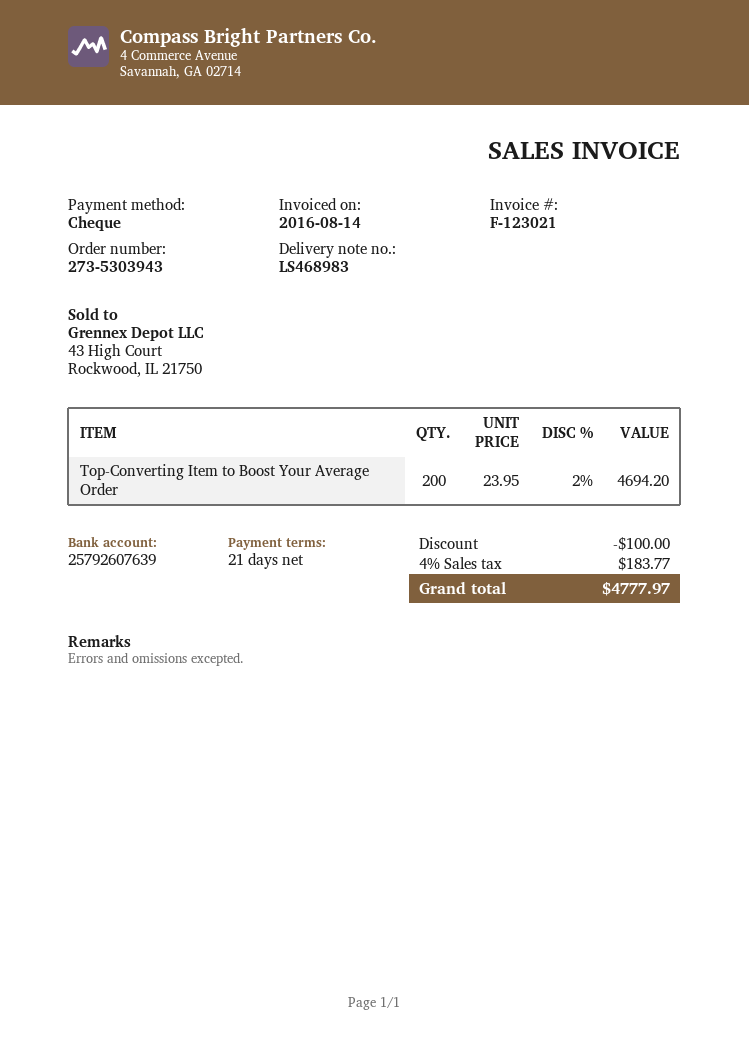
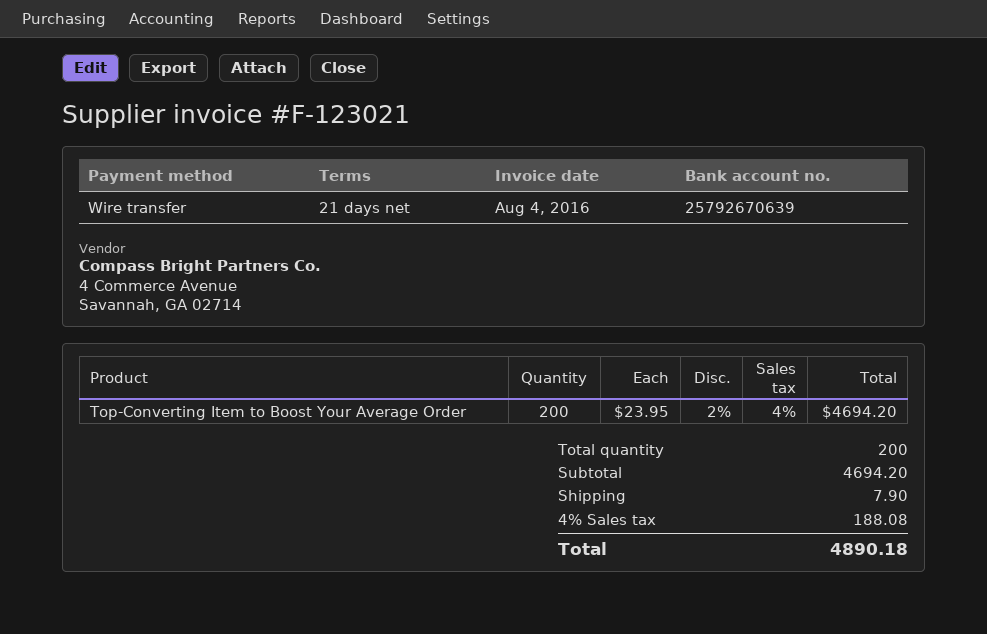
invoice date: 2016-08-14 -> 2016-08-04
payment method: cheque -> bank transfer
bank account: 25792607639 -> 25792670639
discount: 100.00 -> none
shipping: none -> 7.90
tax: 4% = 183.77 -> 4% = 188.08
total: 4777.97 -> 4890.18

